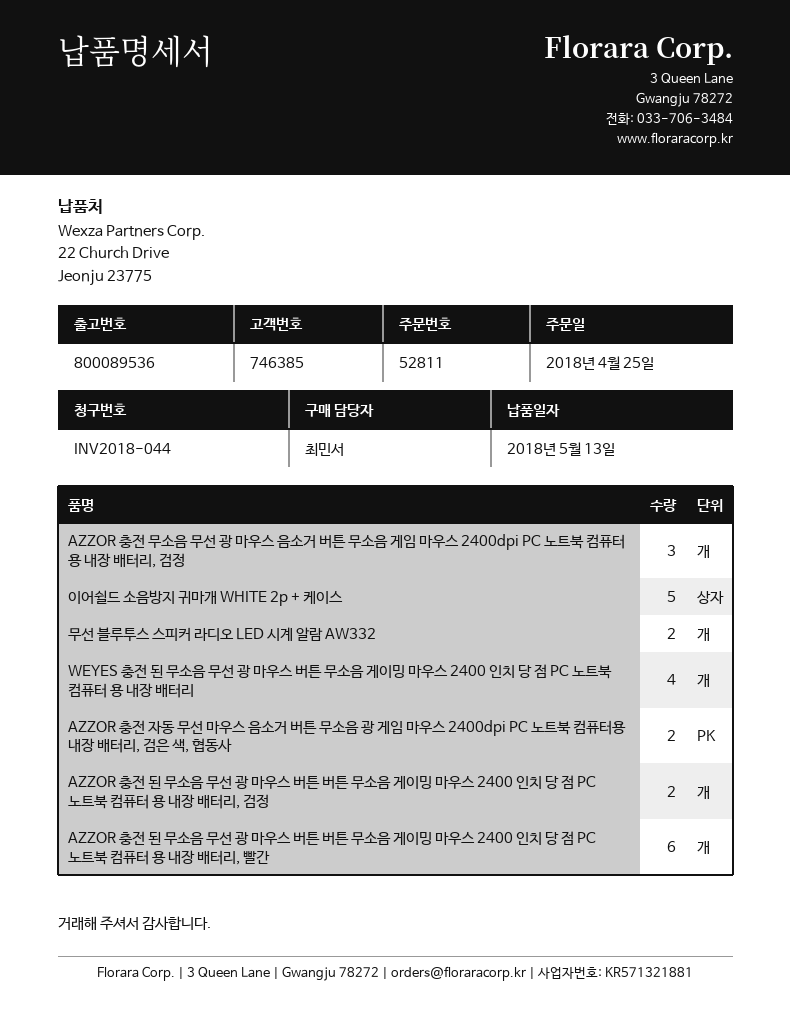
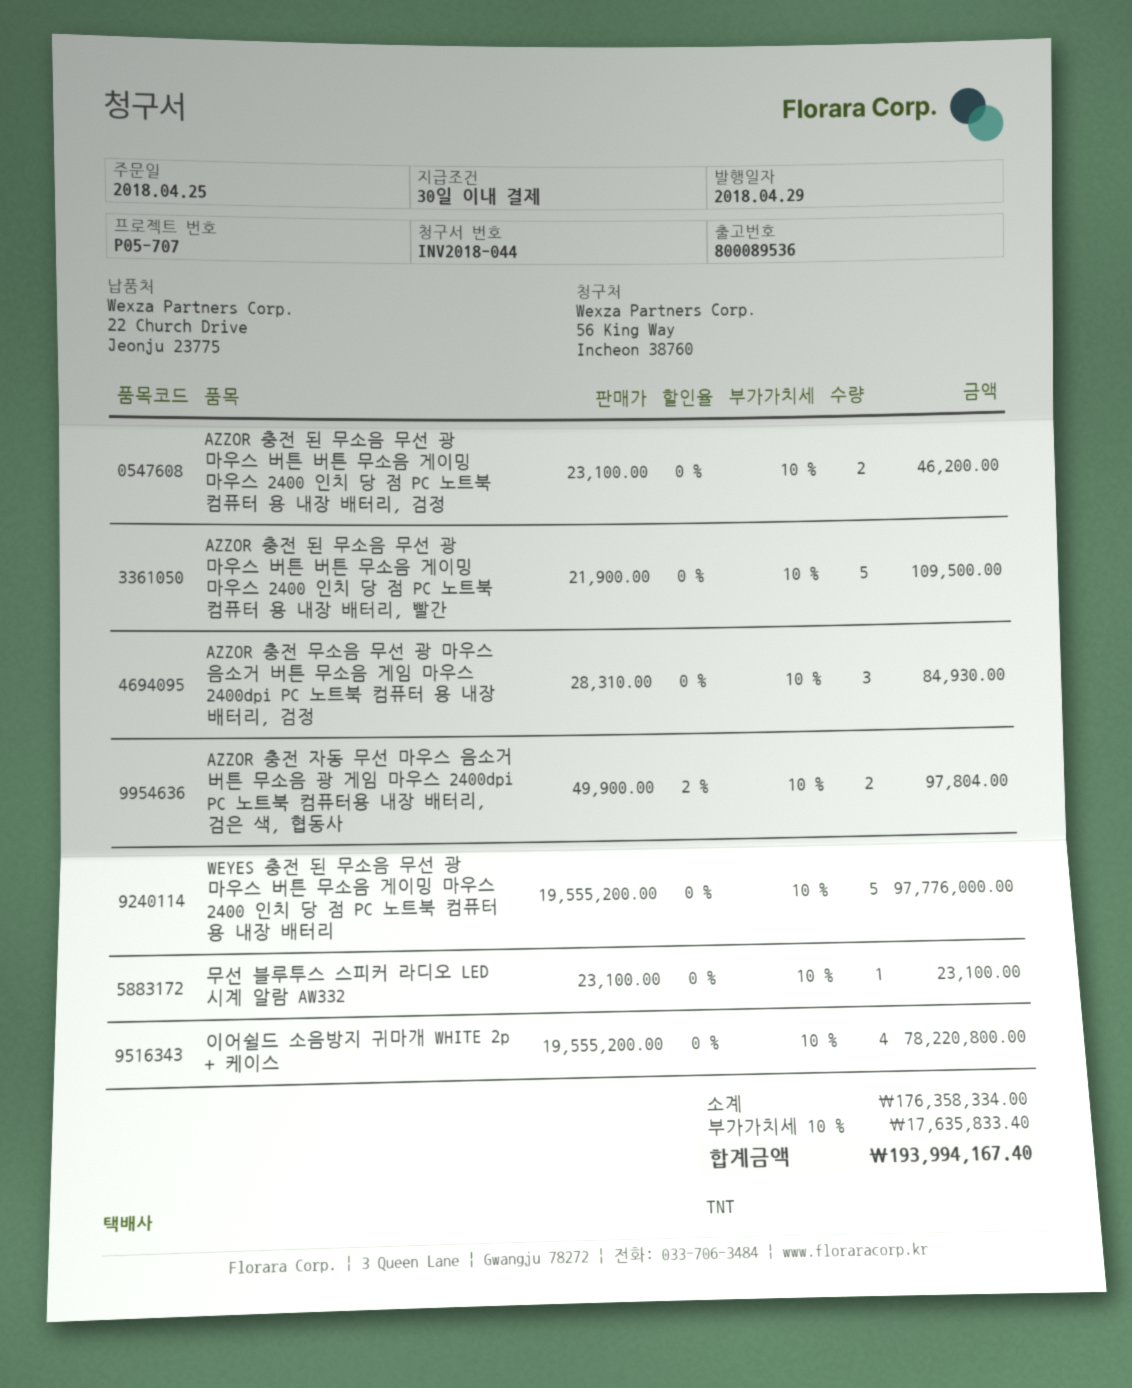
이어쉴드 소음방지 귀마개 WHITE 2p + 케이스: 5 -> 4
무선 블루투스 스피커 라디오 LED 시계 알람 AW332: 2 -> 1
WEYES 충전 된 무소음 무선 광 마우스 버튼 무소음 게이밍 마우스 2400 인치 당 점 PC 노트북 컴퓨터 용 내장 배터리: 4 -> 5
AZZOR 충전 된 무소음 무선 광 마우스 버튼 버튼 무소음 게이밍 마우스 2400 인치 당 점 PC 노트북 컴퓨터 용 내장 배터리, 빨간: 6 -> 5

